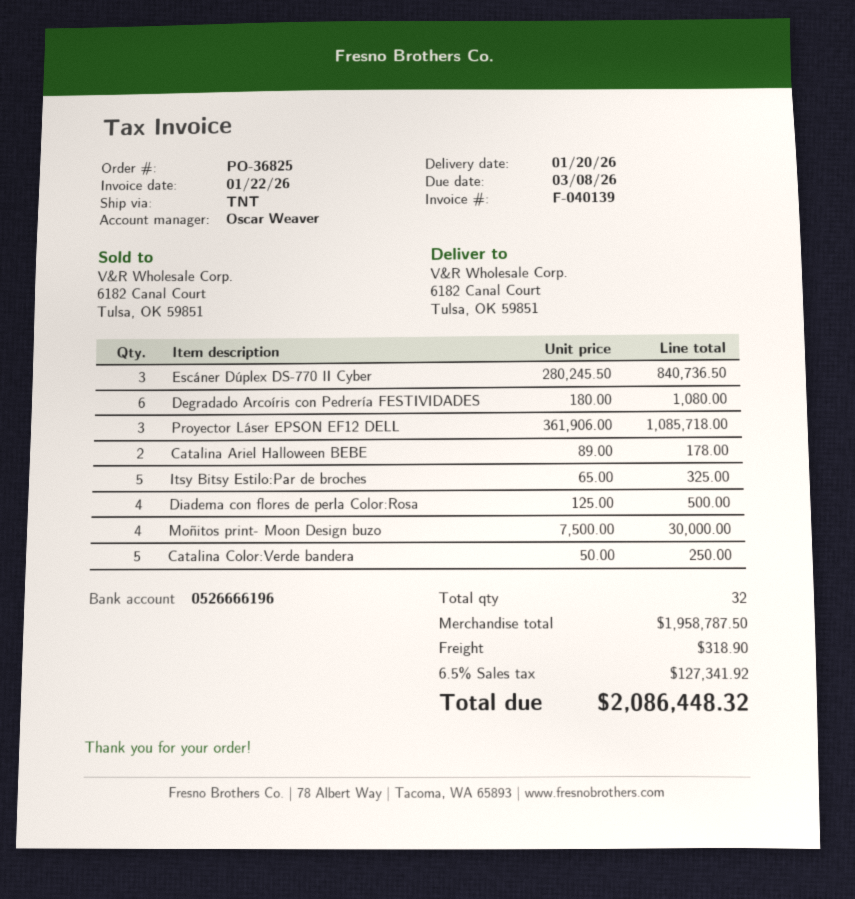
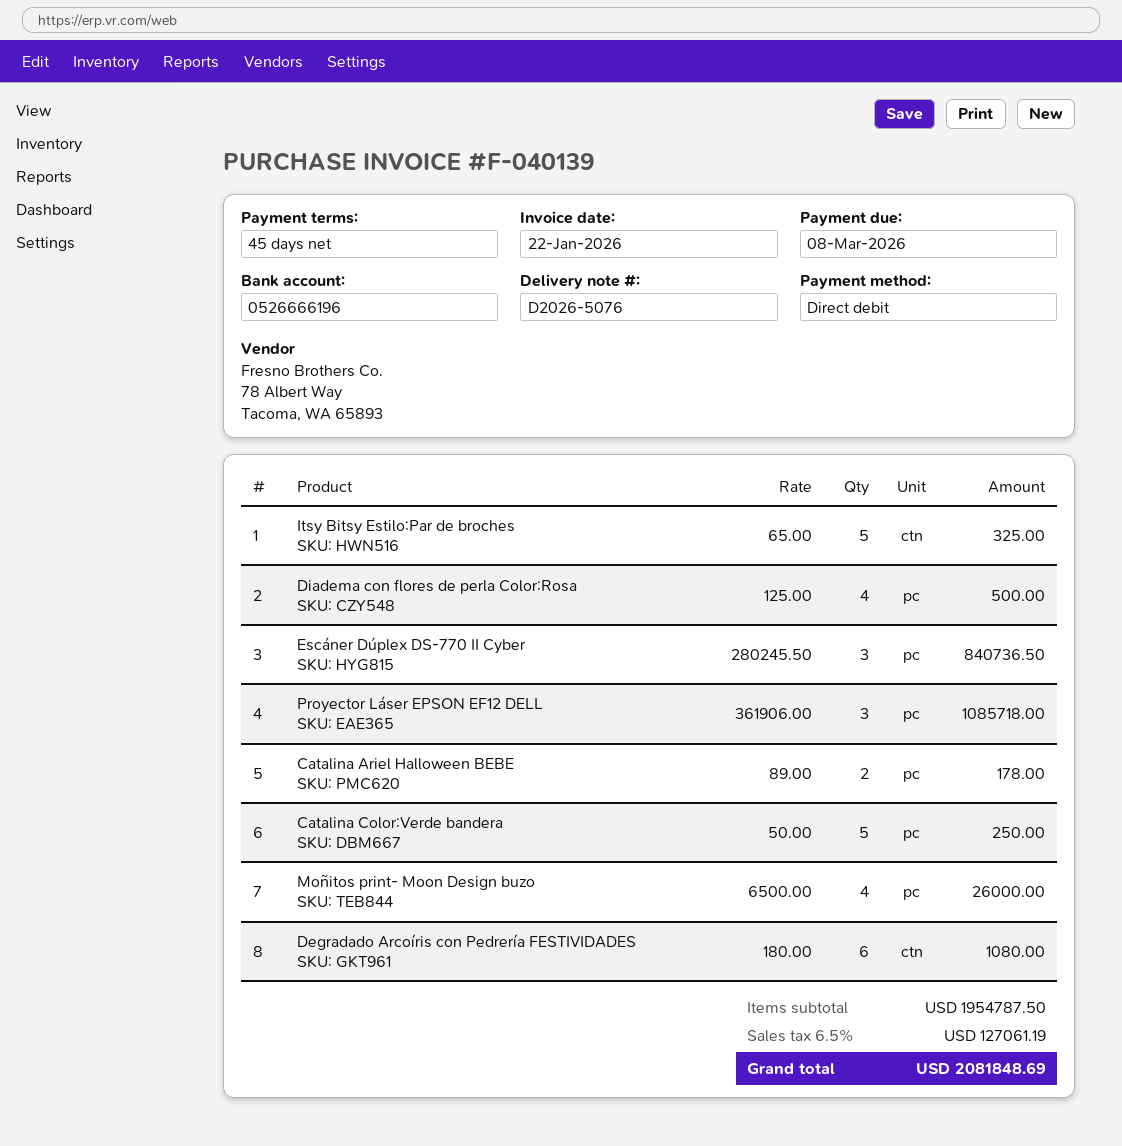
Moñitos print- Moon Design buzo: 4 x 7500.00 = 30000.00 -> 4 x 6500.00 = 26000.00
subtotal: 1958787.50 -> 1954787.50
shipping: 318.90 -> none
tax: 6.5% = 127341.92 -> 6.5% = 127061.19
total: 2086448.32 -> 2081848.69

